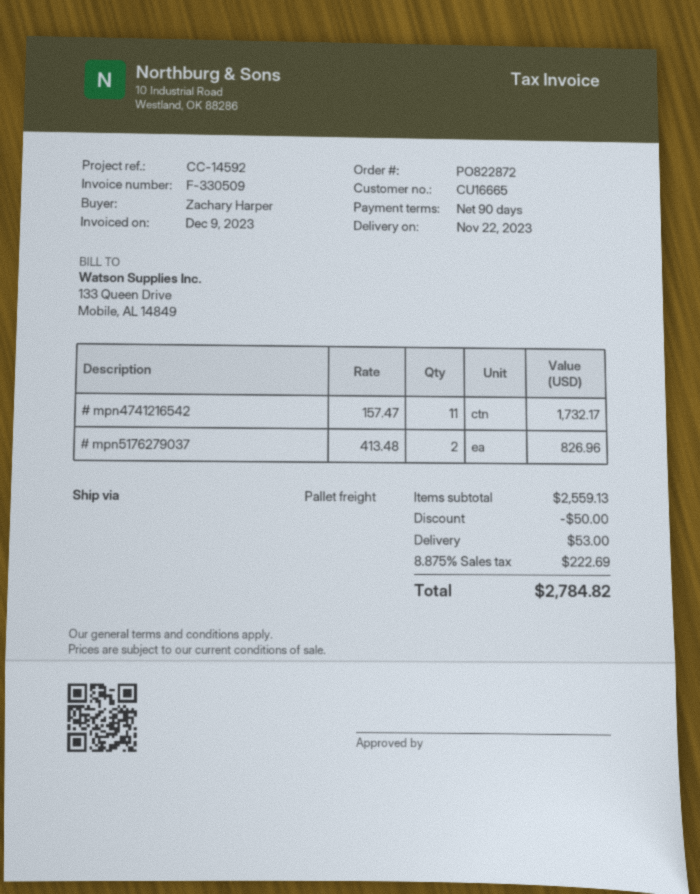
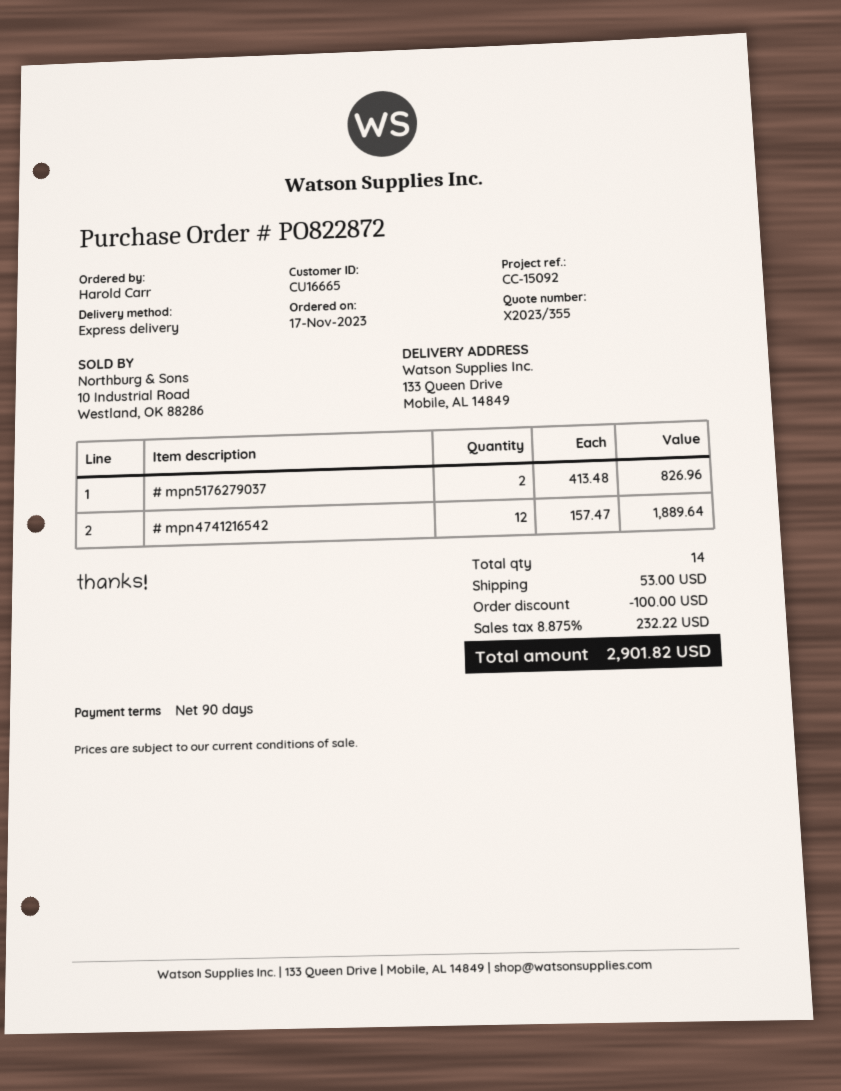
reference: CC-14592 -> CC-15092
ordered by: Zachary Harper -> Harold Carr
shipping method: pallet freight -> express
# mpn4741216542: 11 x 157.47 = 1732.17 -> 12 x 157.47 = 1889.64
discount: 50.00 -> 100.00
tax: 8.875% = 222.69 -> 8.875% = 232.22
total: 2784.82 -> 2901.82

